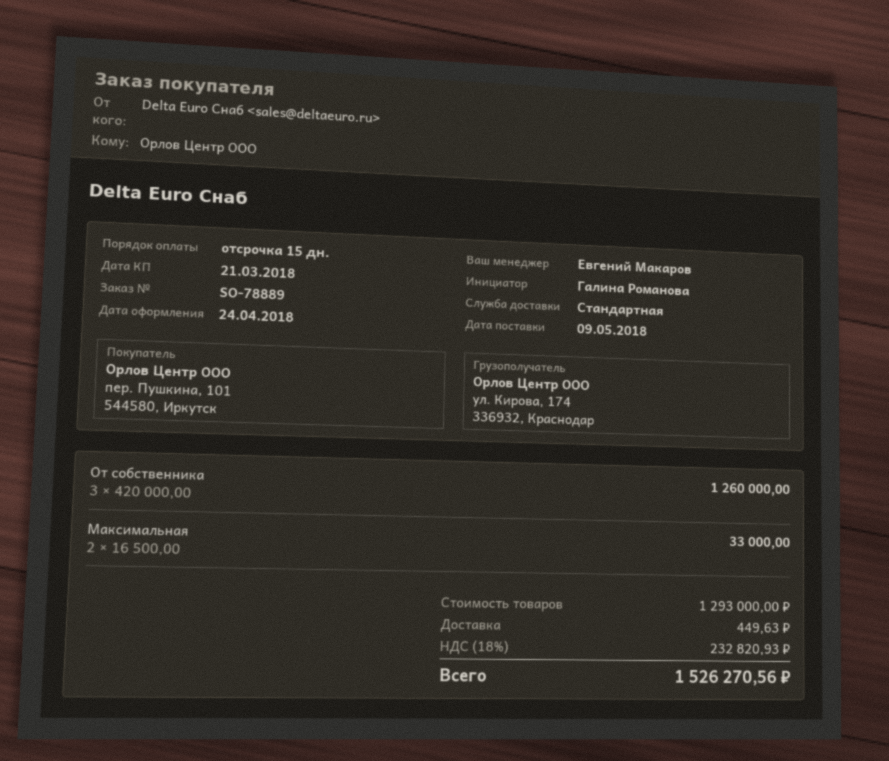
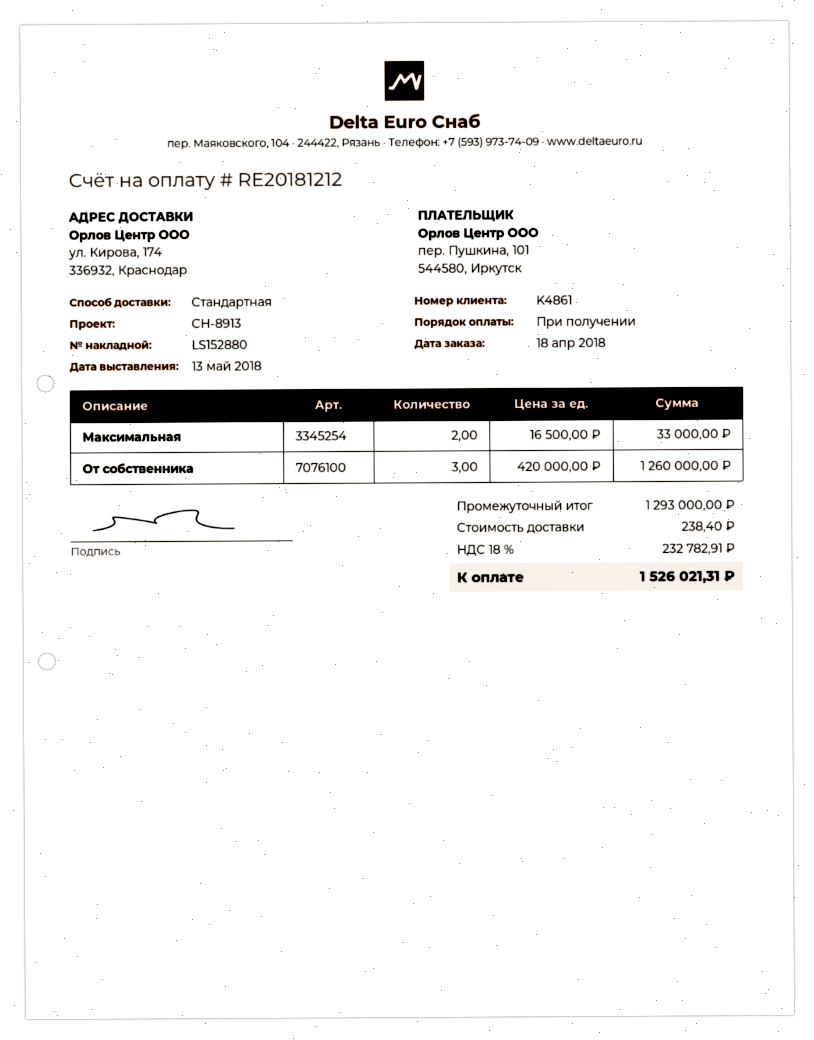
order date: 2018-04-24 -> 2018-04-18
payment terms: 15 days -> on receipt
shipping: 449.63 -> 238.40
tax: 18% = 232820.93 -> 18% = 232782.91
total: 1526270.56 -> 1526021.31

